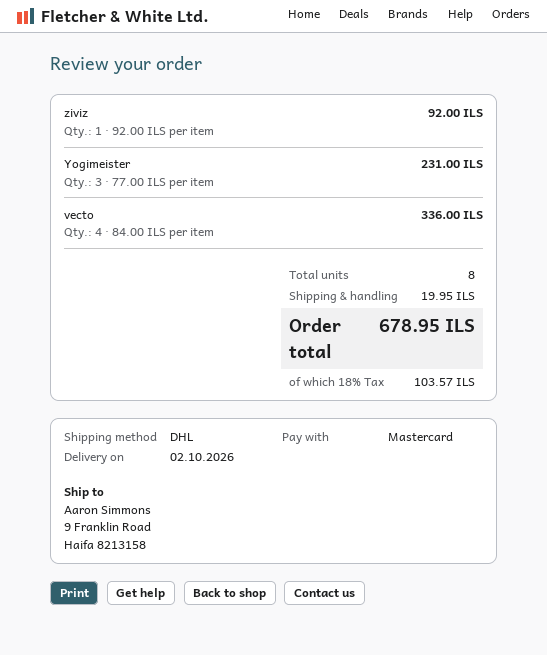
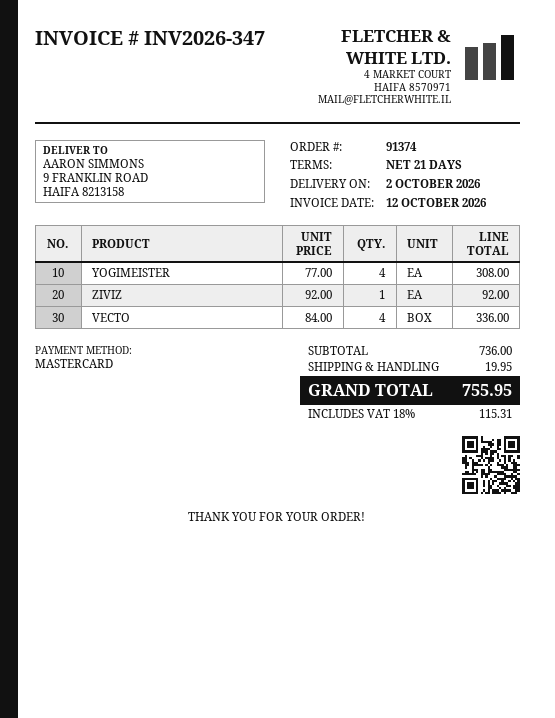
Yogimeister: 3 x 77.00 = 231.00 -> 4 x 77.00 = 308.00
tax: 18% = 103.57 -> 18% = 115.31
total: 678.95 -> 755.95

